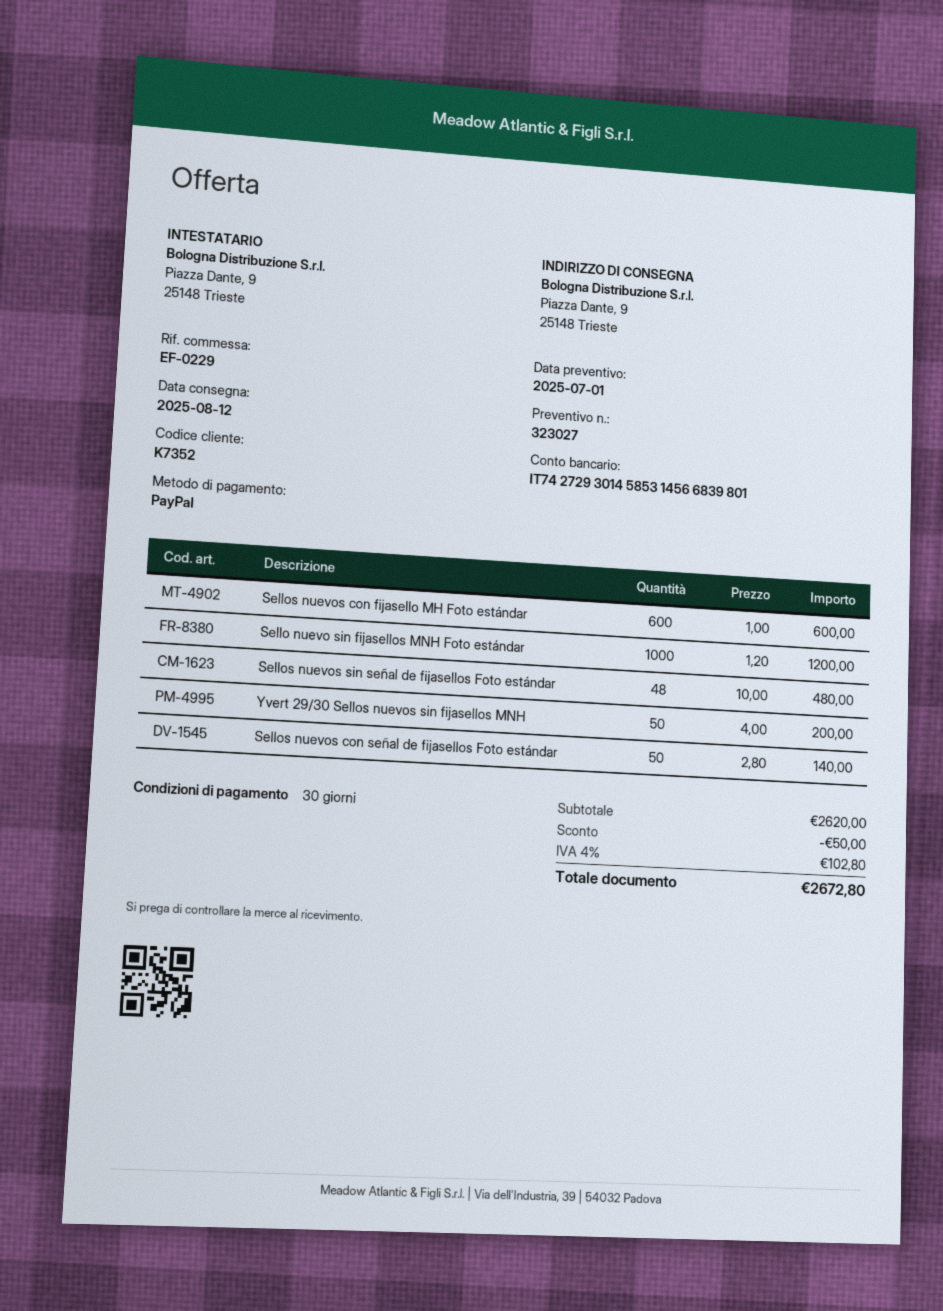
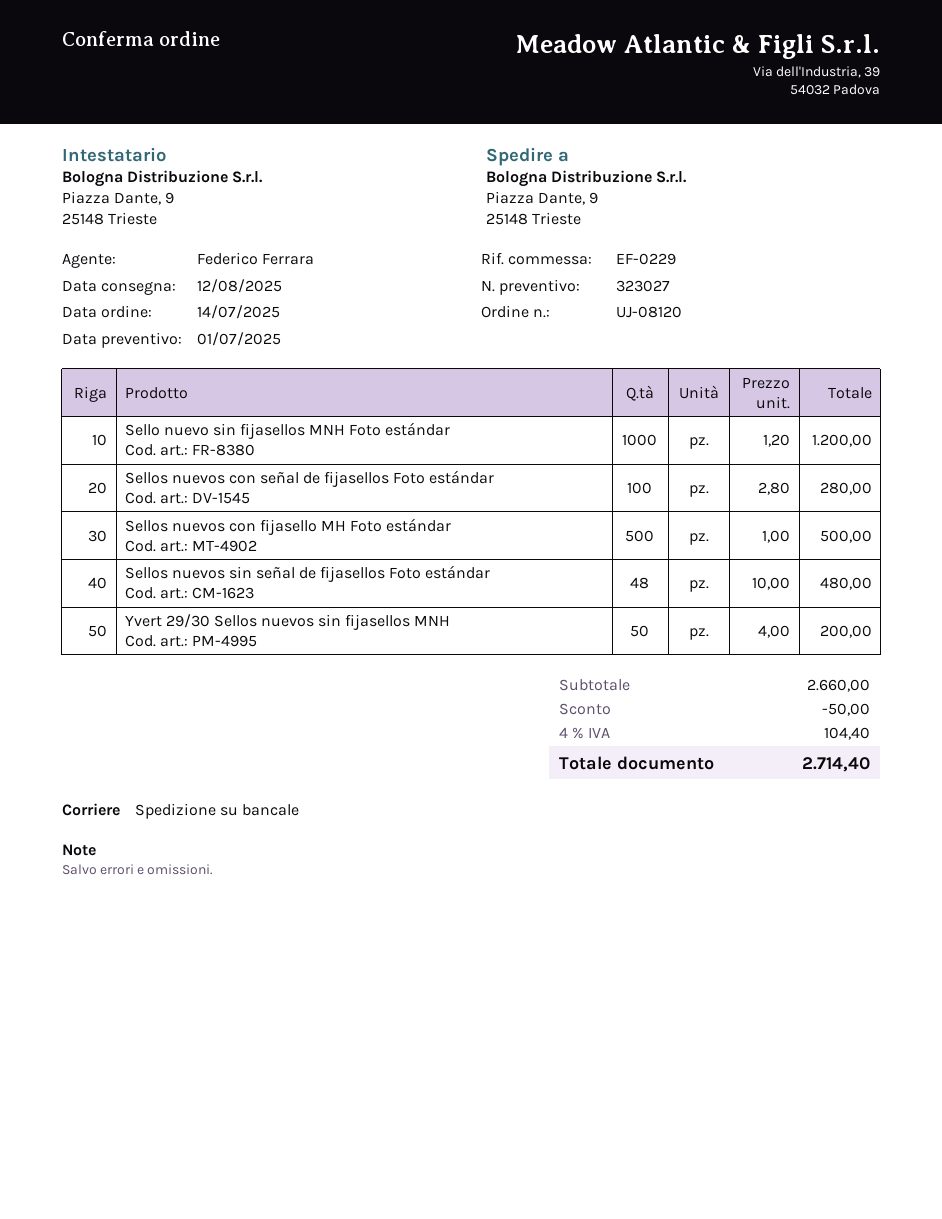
Sellos nuevos con fijasello MH Foto estándar: 600 x 1.00 = 600.00 -> 500 x 1.00 = 500.00
Sellos nuevos con señal de fijasellos Foto estándar: 50 x 2.80 = 140.00 -> 100 x 2.80 = 280.00
subtotal: 2620.00 -> 2660.00
tax: 4% = 102.80 -> 4% = 104.40
total: 2672.80 -> 2714.40

